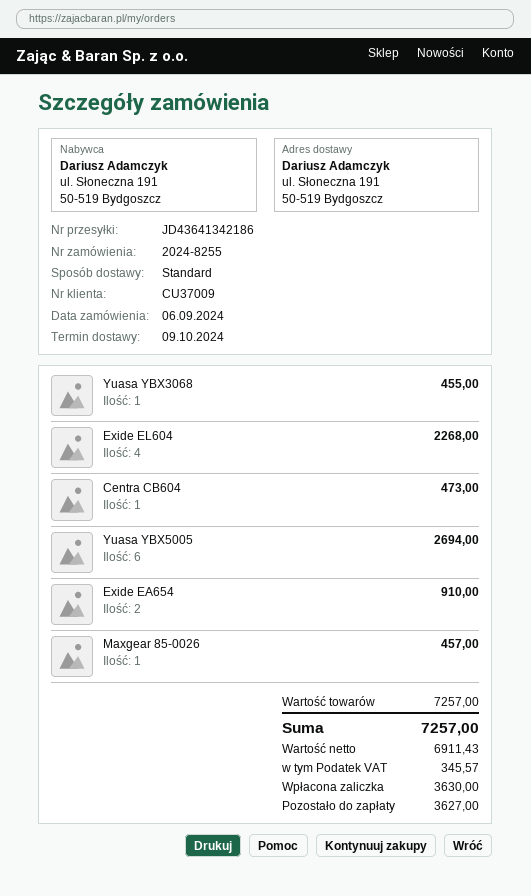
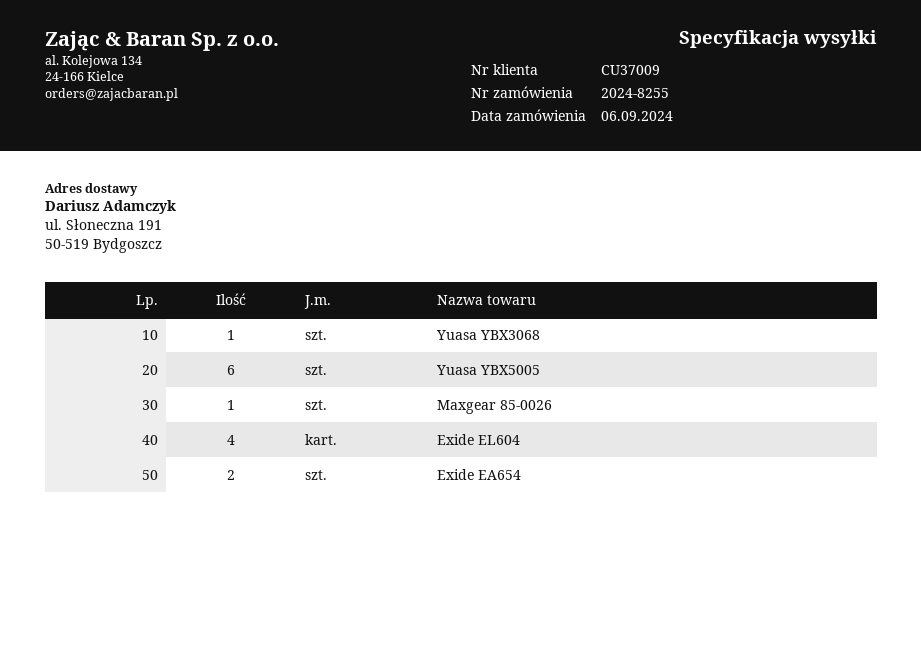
Centra CB604: 1 -> none

